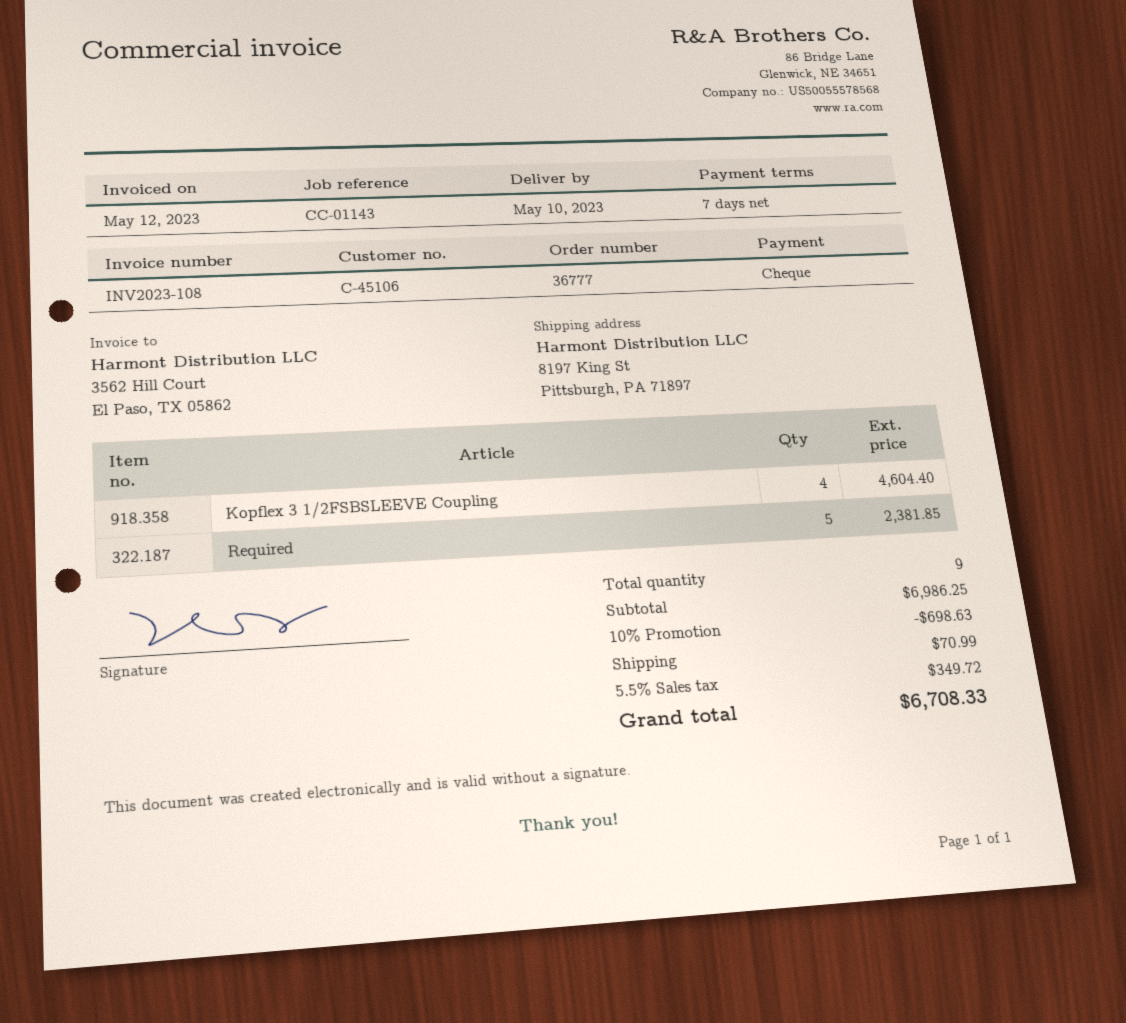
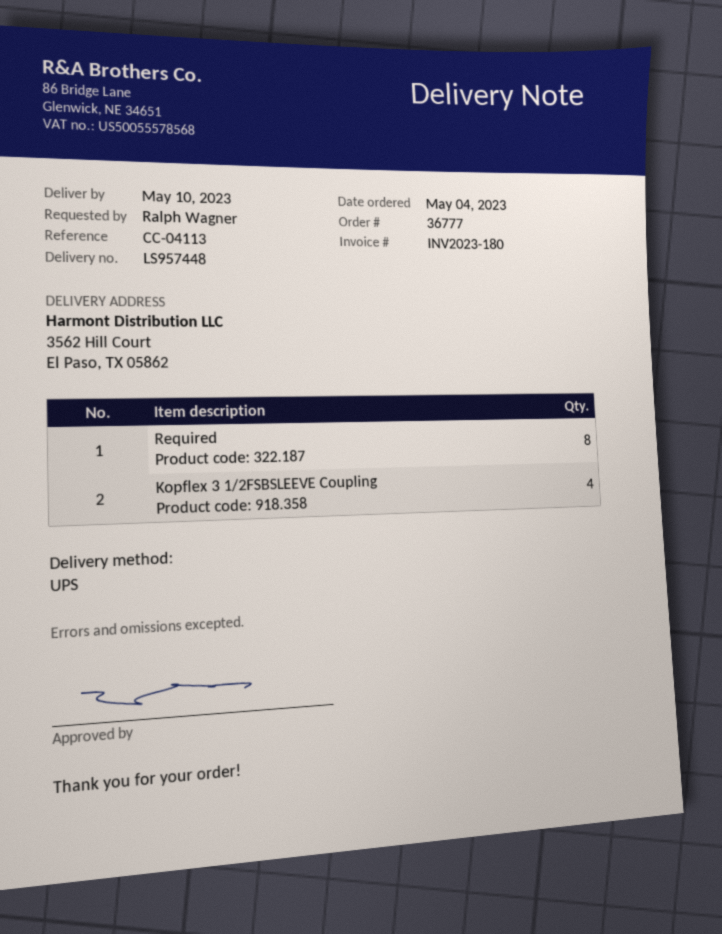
invoice number: INV2023-108 -> INV2023-180
reference: CC-01143 -> CC-04113
ship to: 8197 King St, Pittsburgh, PA 71897 -> 3562 Hill Court, El Paso, TX 05862
Required: 5 -> 8

